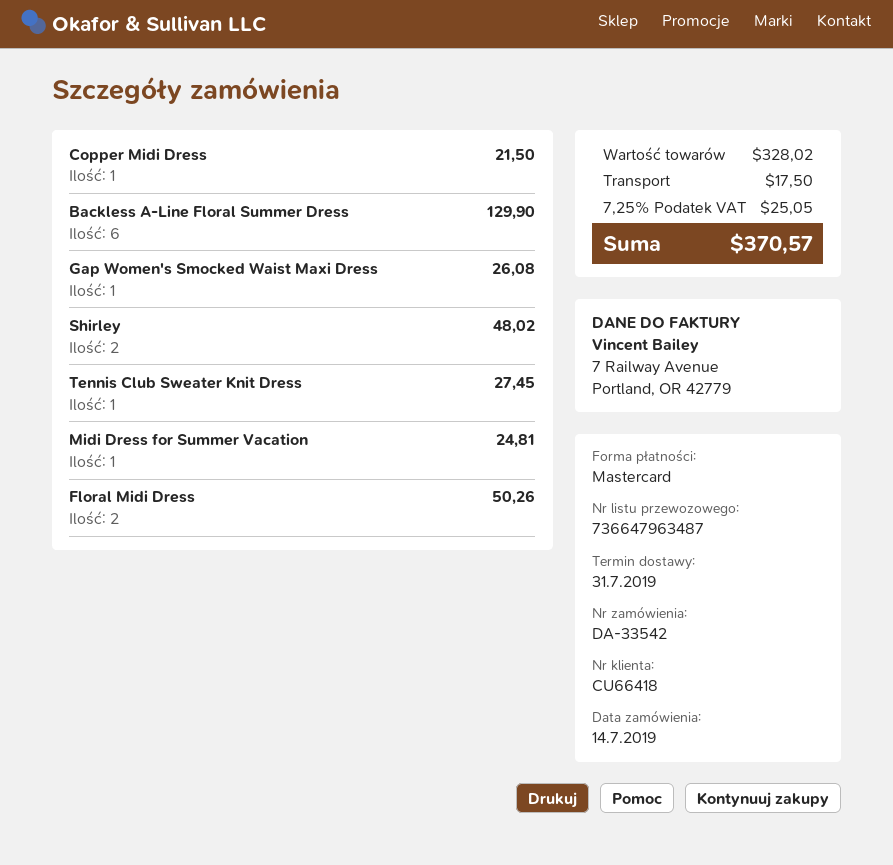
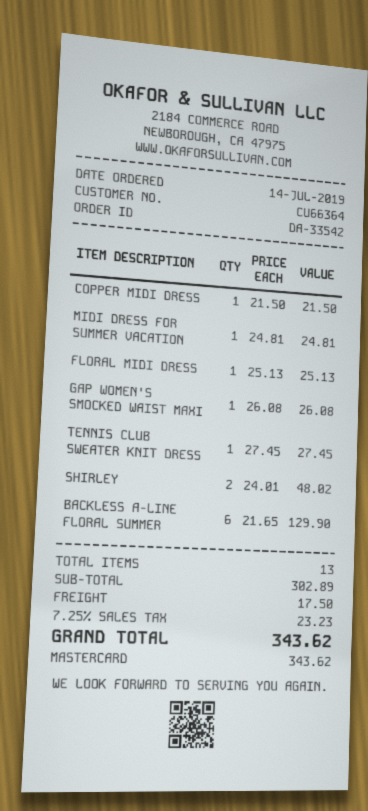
customer number: CU66418 -> CU66364
Floral Midi Dress: 2 for 50.26 -> 1 for 25.13
subtotal: 328.02 -> 302.89
tax: 7.25% = 25.05 -> 7.25% = 23.23
total: 370.57 -> 343.62

